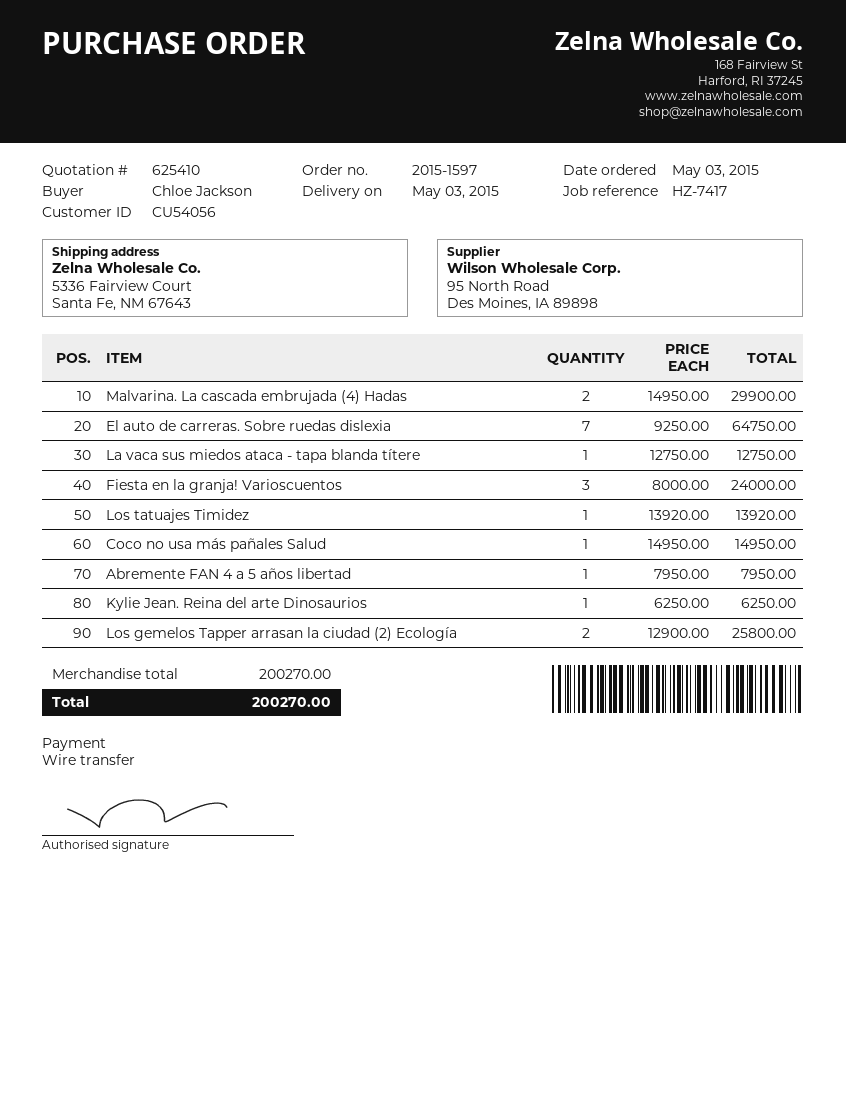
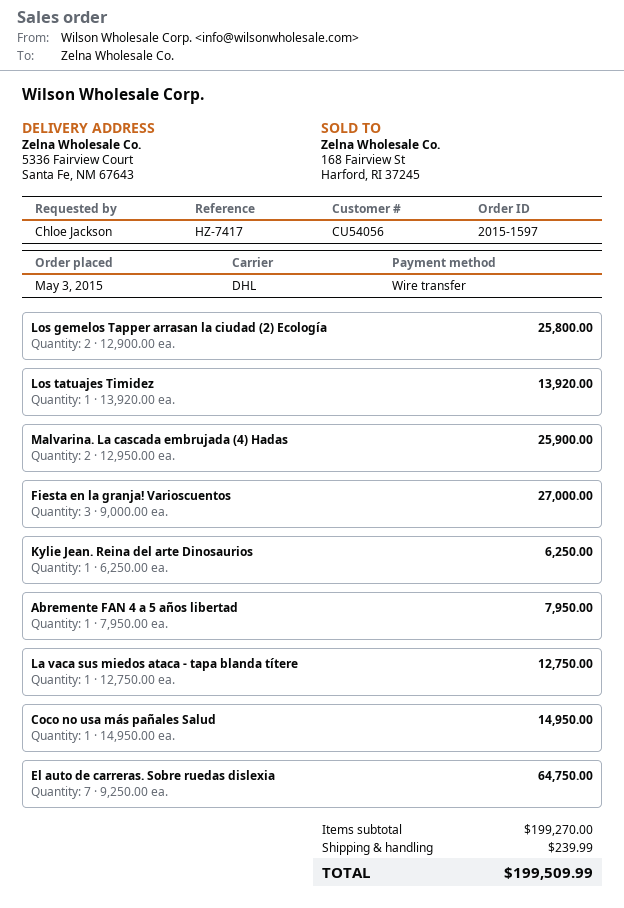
Malvarina. La cascada embrujada (4) Hadas: 2 x 14950.00 = 29900.00 -> 2 x 12950.00 = 25900.00
Fiesta en la granja! Varioscuentos: 3 x 8000.00 = 24000.00 -> 3 x 9000.00 = 27000.00
subtotal: 200270.00 -> 199270.00
shipping: none -> 239.99
total: 200270.00 -> 199509.99

